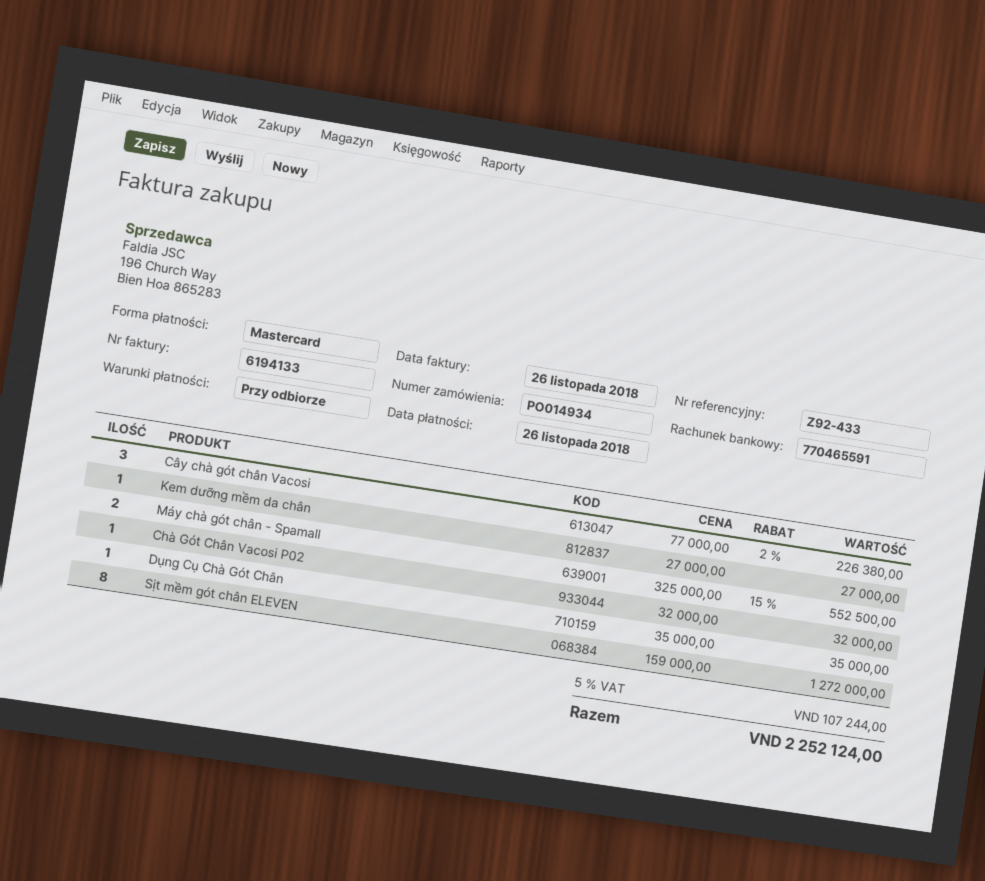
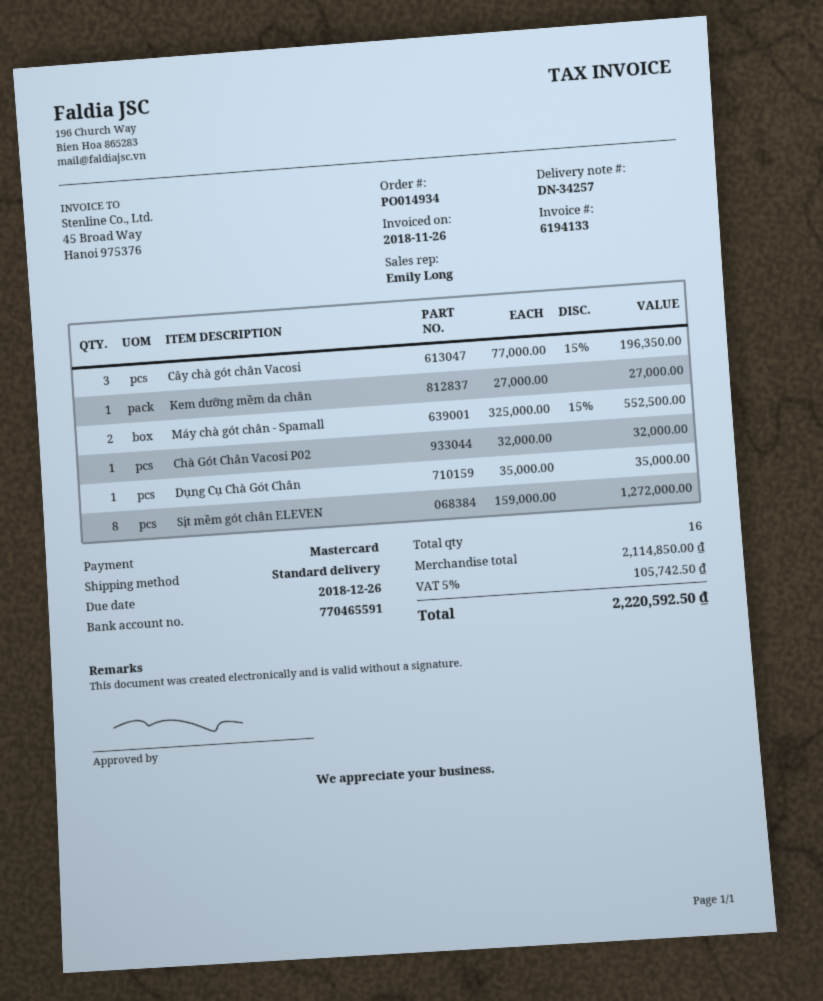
due date: 2018-11-26 -> 2018-12-26
Cây chà gót chân Vacosi: 3 x 77000.00 - 2% = 226380.00 -> 3 x 77000.00 - 15% = 196350.00
tax: 5% = 107244.00 -> 5% = 105742.50
total: 2252124.00 -> 2220592.50

